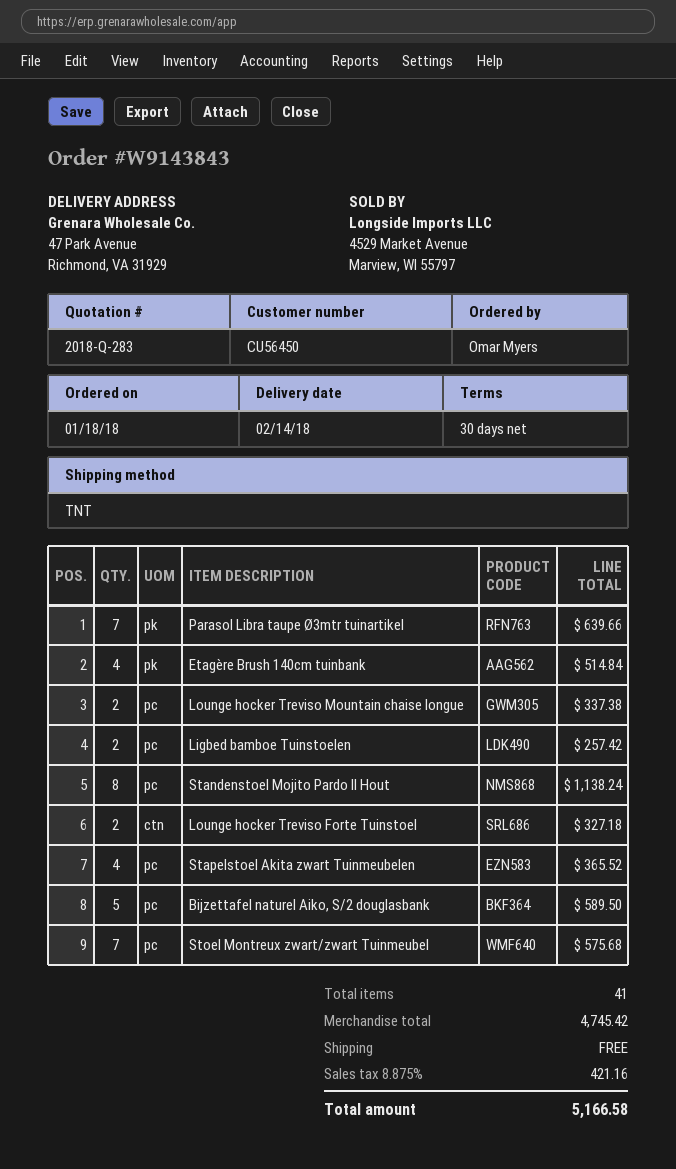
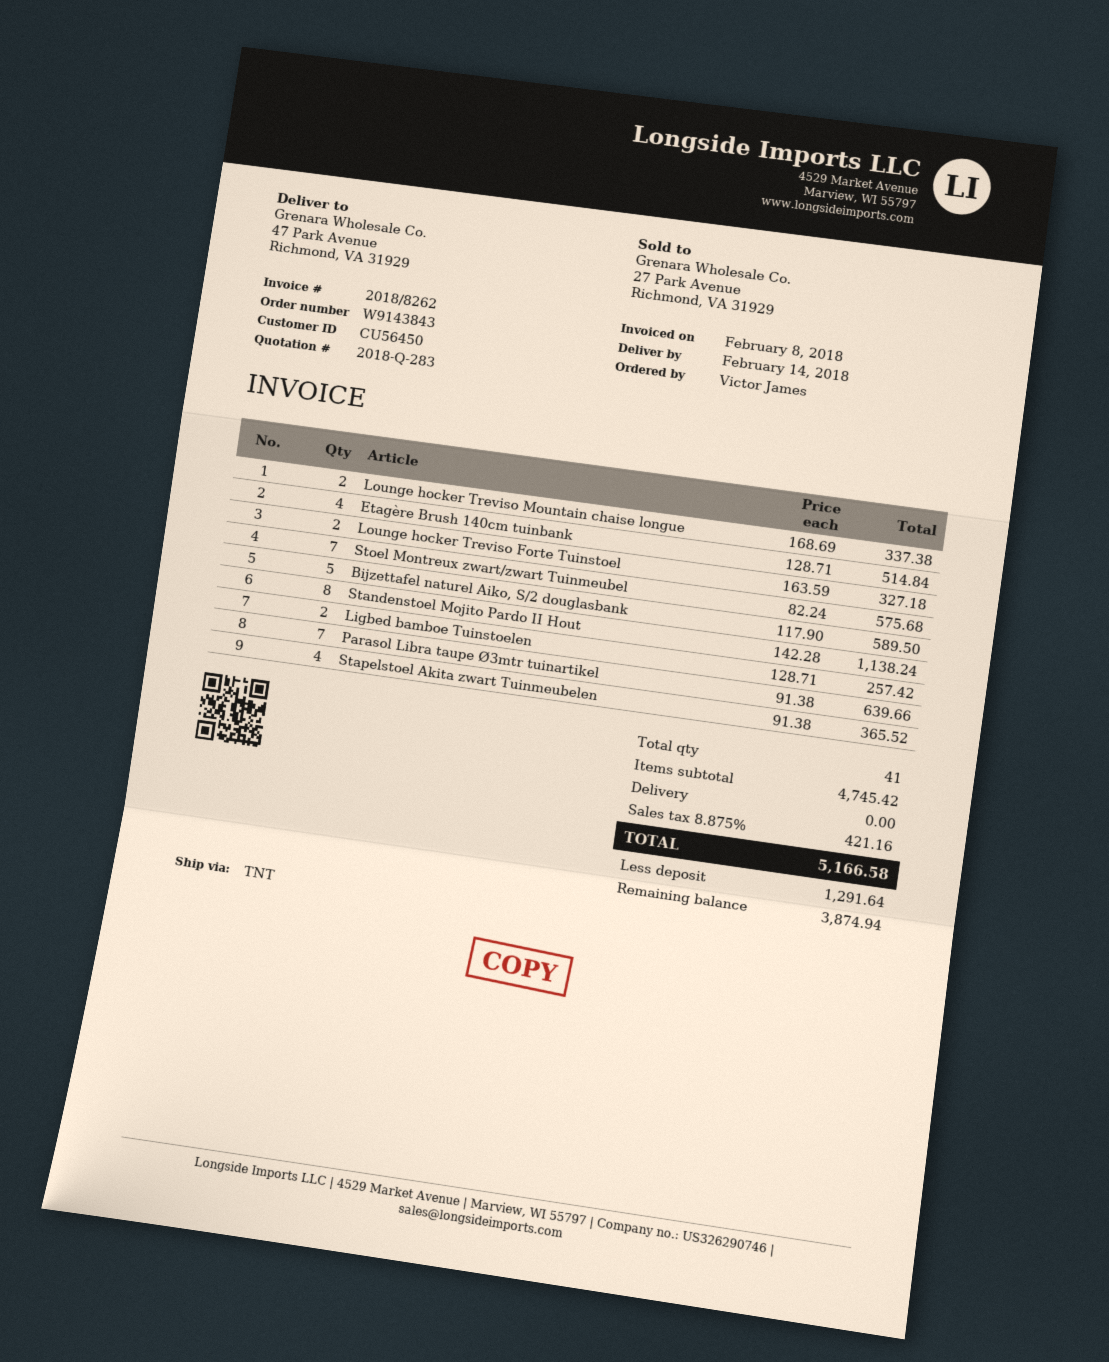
ordered by: Omar Myers -> Victor James

